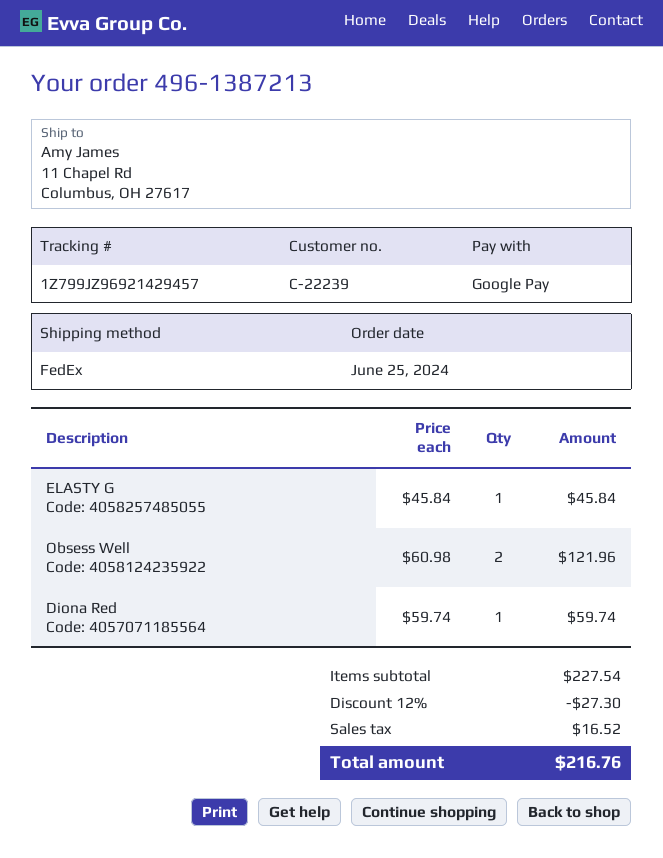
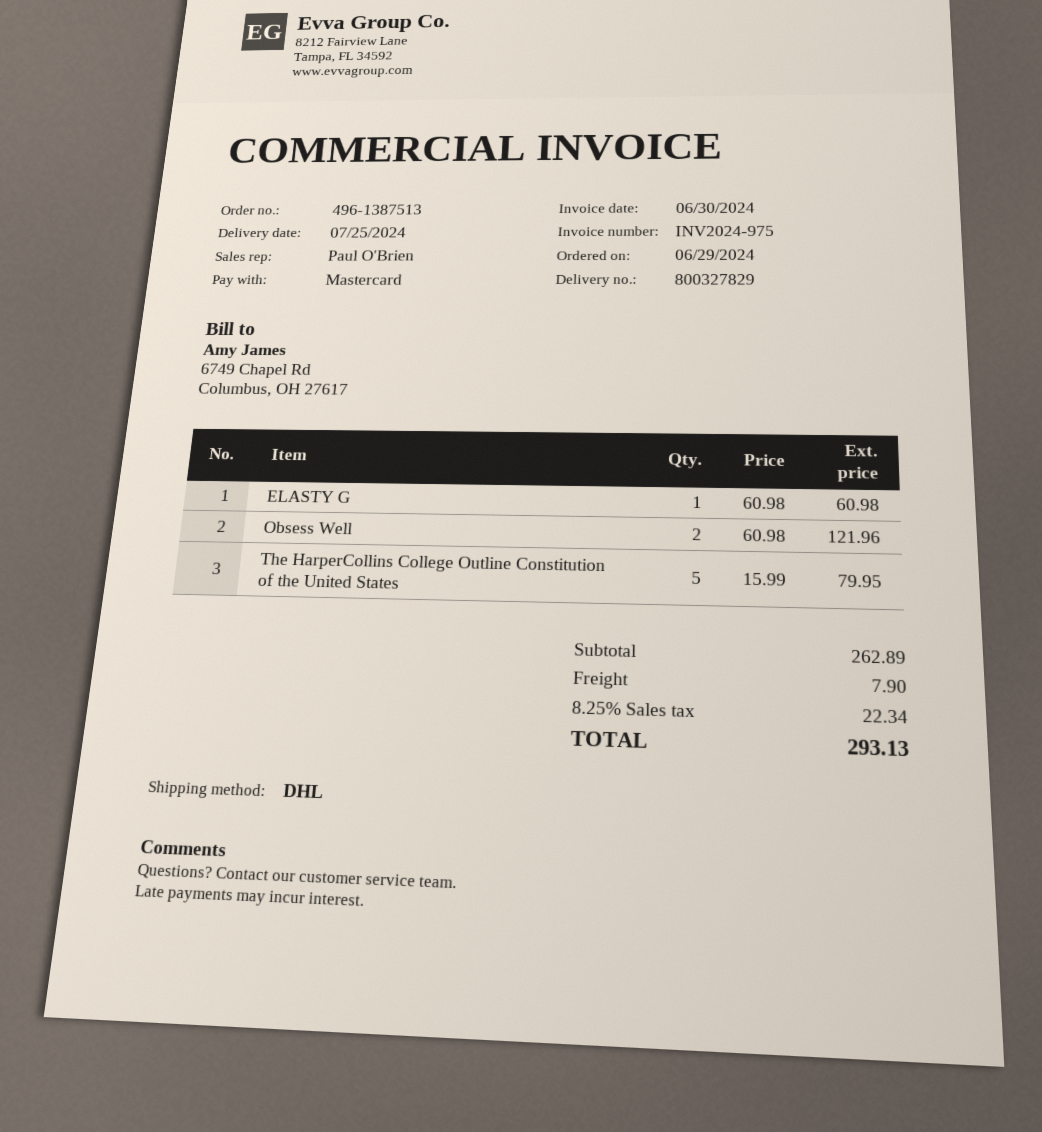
order number: 496-1387213 -> 496-1387513
order date: 2024-06-25 -> 2024-06-29
payment method: Google Pay -> Mastercard
shipping method: FedEx -> DHL
ELASTY G: 1 x 45.84 = 45.84 -> 1 x 60.98 = 60.98
Diona Red: 1 x 59.74 = 59.74 -> none
The HarperCollins College Outline Constitution of the United States: none -> 5 x 15.99 = 79.95
subtotal: 227.54 -> 262.89
discount: 12% = 27.30 -> none
shipping: none -> 7.90
tax: 16.52 -> 22.34
total: 216.76 -> 293.13

